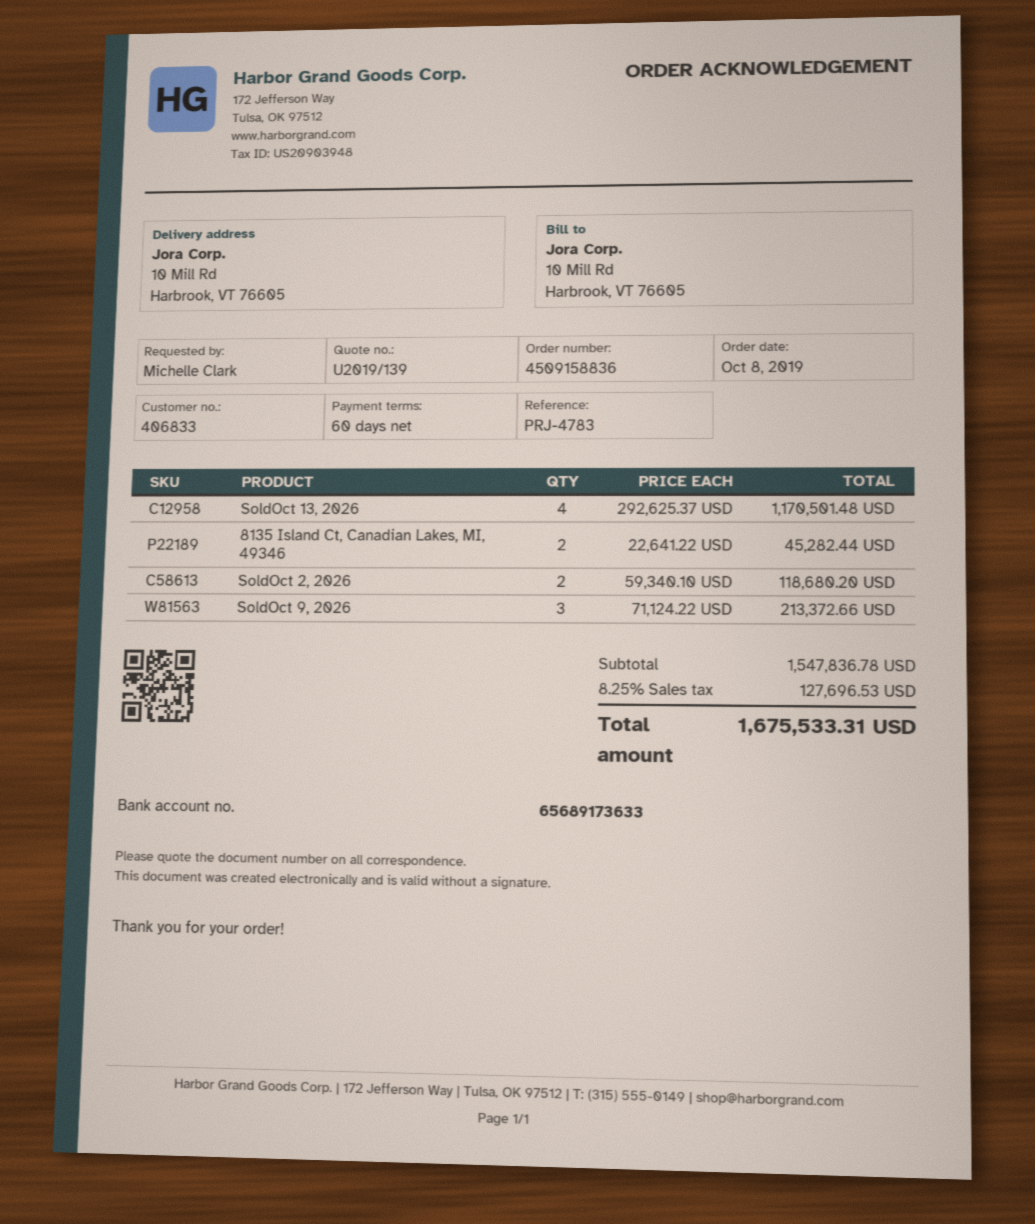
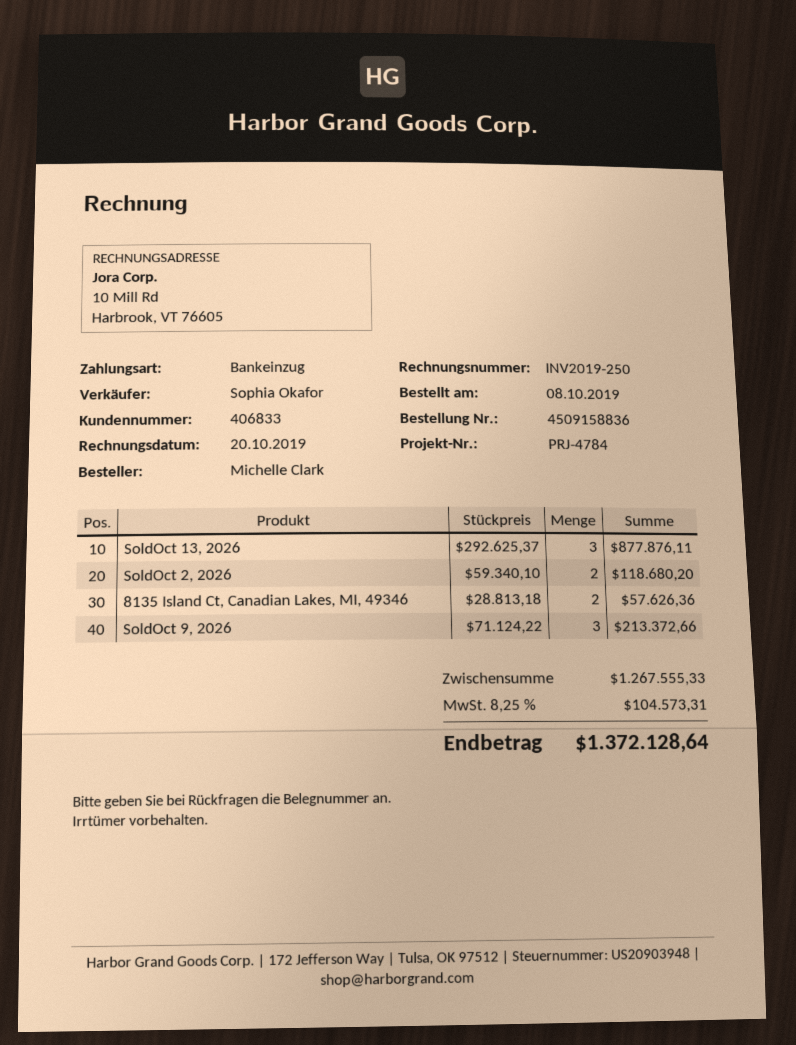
reference: PRJ-4783 -> PRJ-4784
SoldOct 13, 2026: 4 x 292625.37 = 1170501.48 -> 3 x 292625.37 = 877876.11
8135 Island Ct, Canadian Lakes, MI, 49346: 2 x 22641.22 = 45282.44 -> 2 x 28813.18 = 57626.36
subtotal: 1547836.78 -> 1267555.33
tax: 8.25% = 127696.53 -> 8.25% = 104573.31
total: 1675533.31 -> 1372128.64

